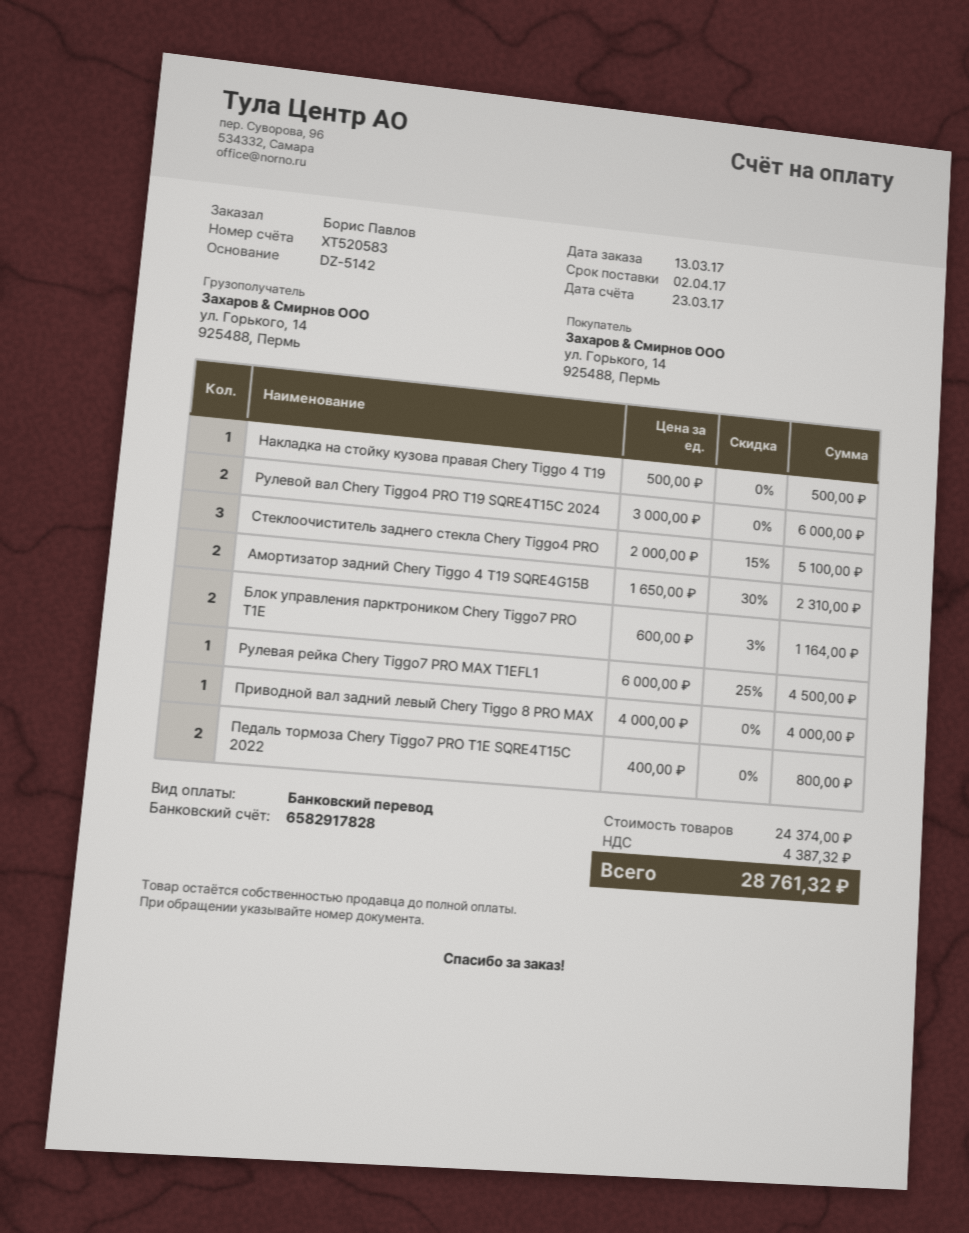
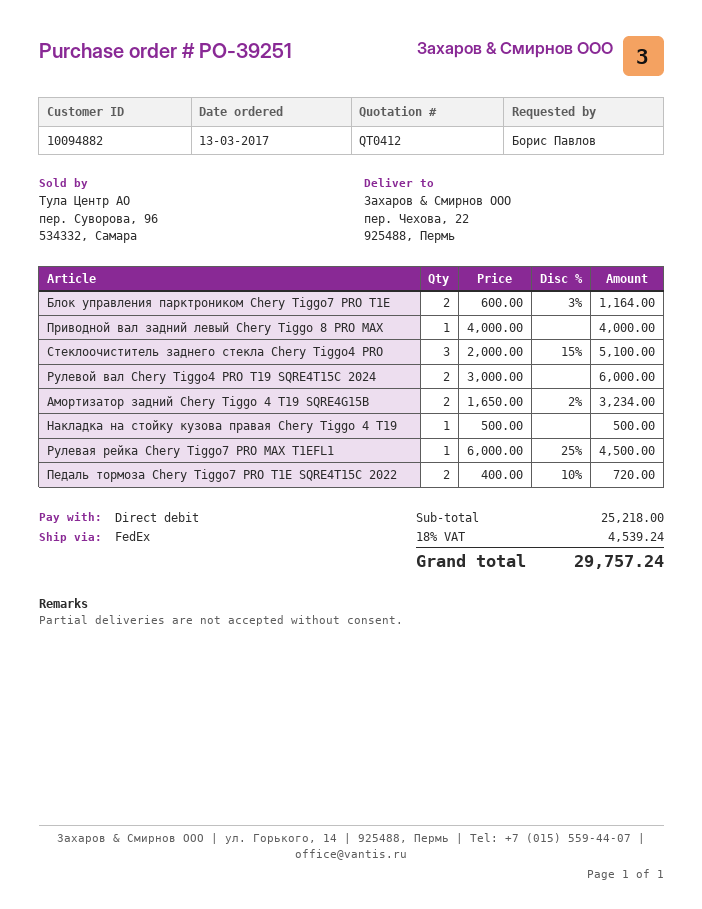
payment method: bank transfer -> direct debit
ship to: ул. Горького, 14, 925488, Пермь -> пер. Чехова, 22, 925488, Пермь
Амортизатор задний Chery Tiggo 4 T19 SQRE4G15B: 2 x 1650.00 - 30% = 2310.00 -> 2 x 1650.00 - 2% = 3234.00
Педаль тормоза Chery Tiggo7 PRO T1E SQRE4T15C 2022: 2 x 400.00 = 800.00 -> 2 x 400.00 - 10% = 720.00
subtotal: 24374.00 -> 25218.00
tax: 4387.32 -> 4539.24
total: 28761.32 -> 29757.24

